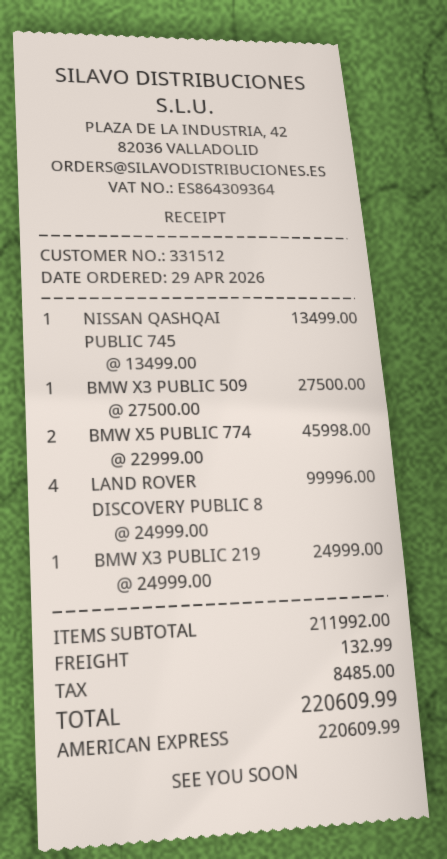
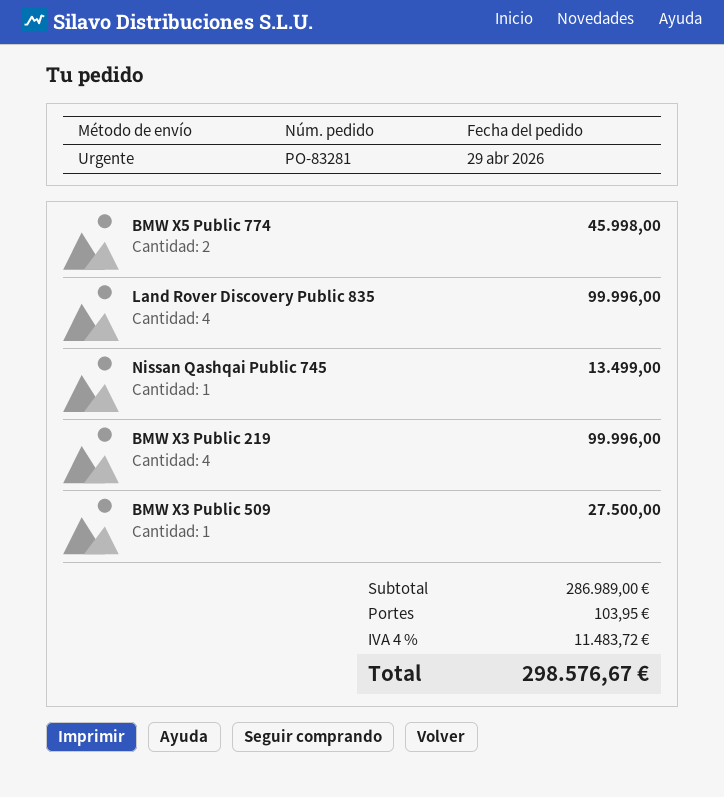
BMW X3 PUBLIC 219: 1 for 24999.00 -> 4 for 99996.00
subtotal: 211992.00 -> 286989.00
shipping: 132.99 -> 103.95
tax: 8485.00 -> 11483.72
total: 220609.99 -> 298576.67

